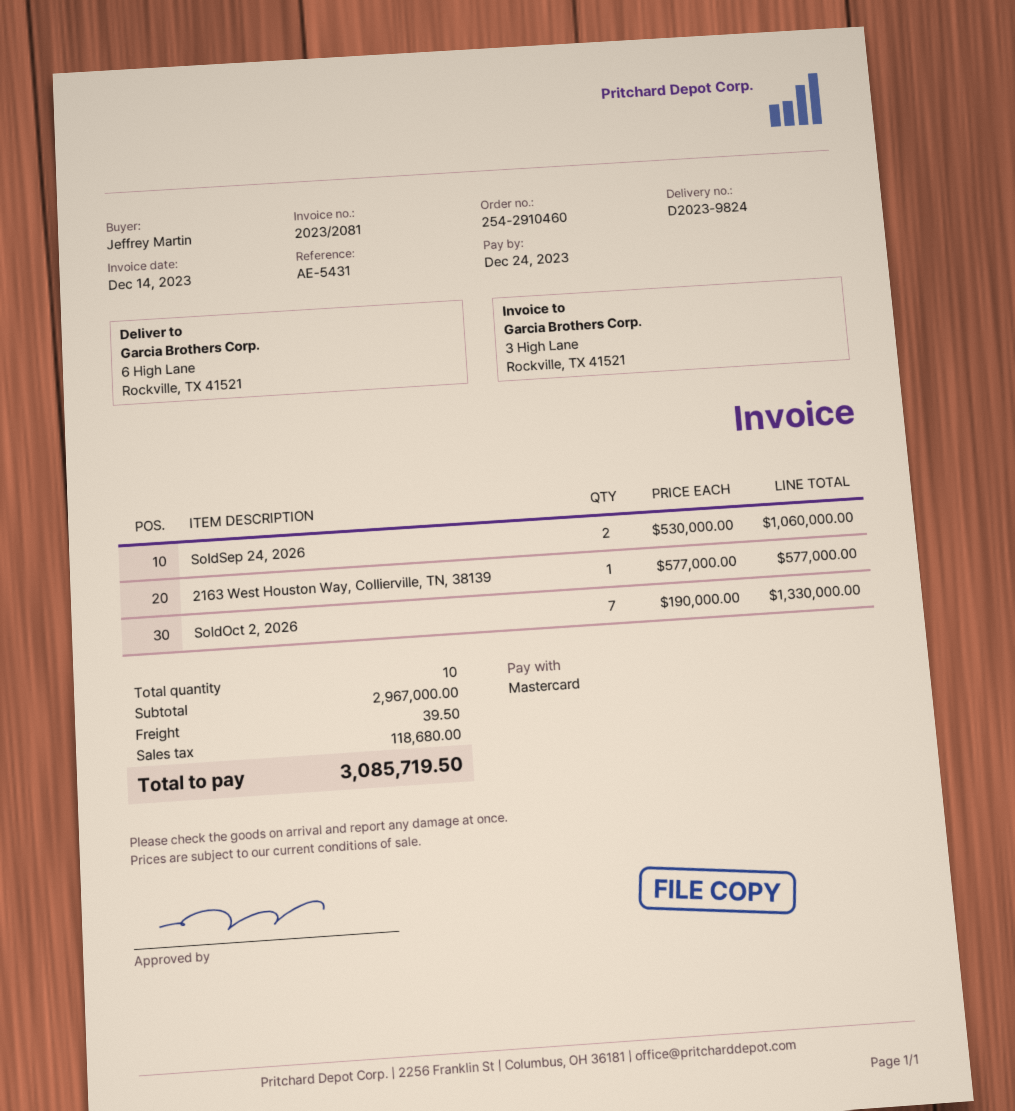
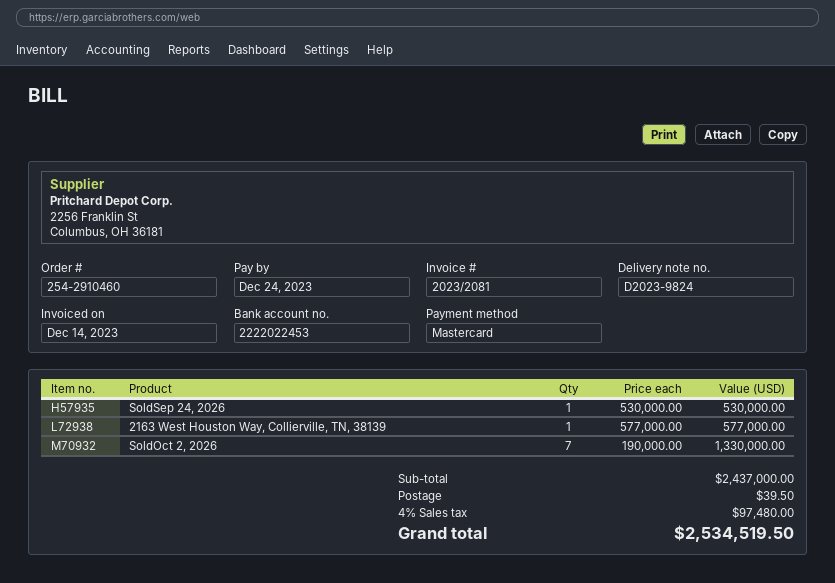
SoldSep 24, 2026: 2 x 530000.00 = 1060000.00 -> 1 x 530000.00 = 530000.00
subtotal: 2967000.00 -> 2437000.00
tax: 118680.00 -> 97480.00
total: 3085719.50 -> 2534519.50

